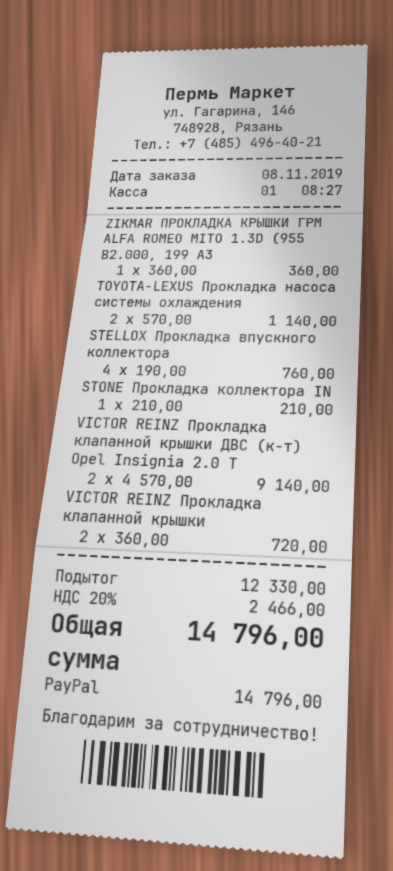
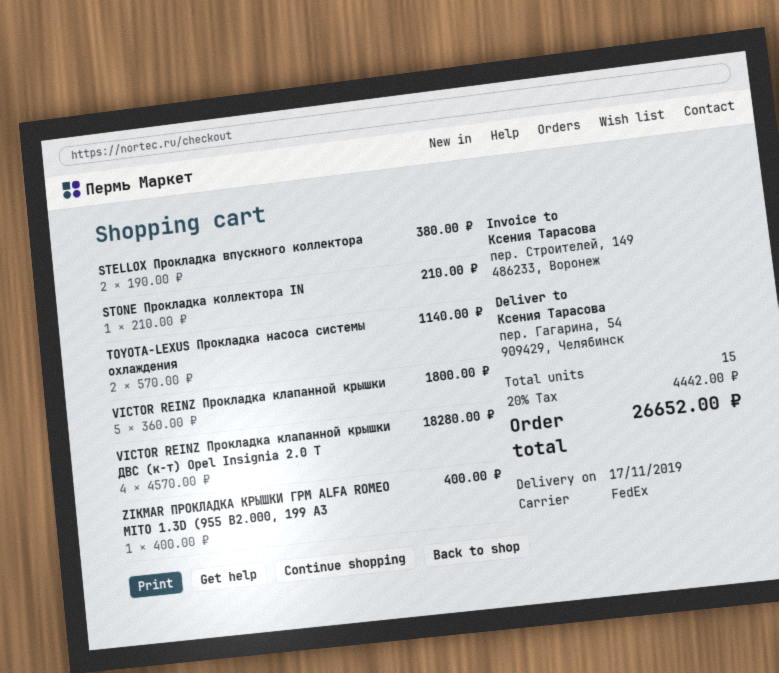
ZIKMAR ПРОКЛАДКА КРЫШКИ ГРМ ALFA ROMEO MITO 1.3D (955 B2.000, 199 A3: 1 x 360.00 = 360.00 -> 1 x 400.00 = 400.00
STELLOX Прокладка впускного коллектора: 4 x 190.00 = 760.00 -> 2 x 190.00 = 380.00
VICTOR REINZ Прокладка клапанной крышки ДВС (к-т) Opel Insignia 2.0 T: 2 x 4570.00 = 9140.00 -> 4 x 4570.00 = 18280.00
VICTOR REINZ Прокладка клапанной крышки: 2 x 360.00 = 720.00 -> 5 x 360.00 = 1800.00
tax: 20% = 2466.00 -> 20% = 4442.00
total: 14796.00 -> 26652.00

